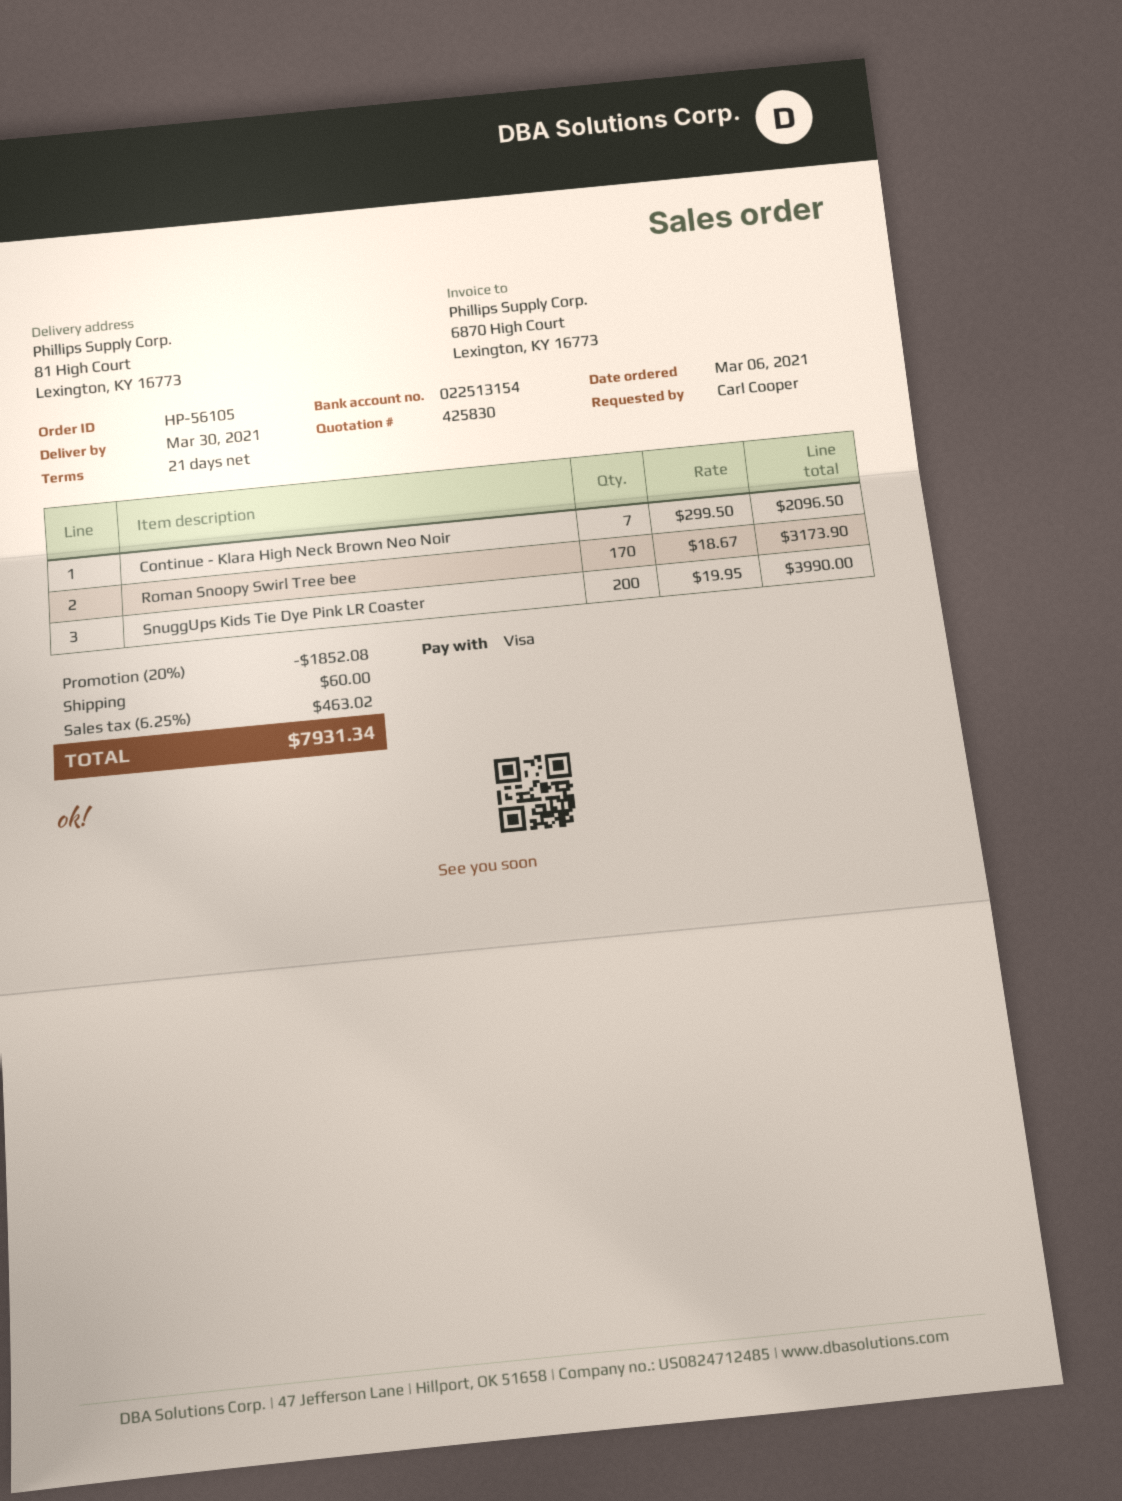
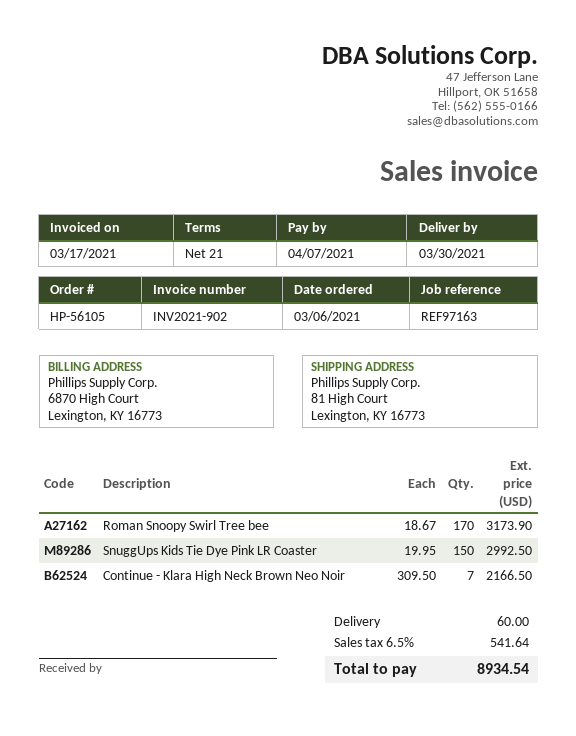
Continue - Klara High Neck Brown Neo Noir: 7 x 299.50 = 2096.50 -> 7 x 309.50 = 2166.50
SnuggUps Kids Tie Dye Pink LR Coaster: 200 x 19.95 = 3990.00 -> 150 x 19.95 = 2992.50
discount: 20% = 1852.08 -> none
tax: 6.25% = 463.02 -> 6.5% = 541.64
total: 7931.34 -> 8934.54

